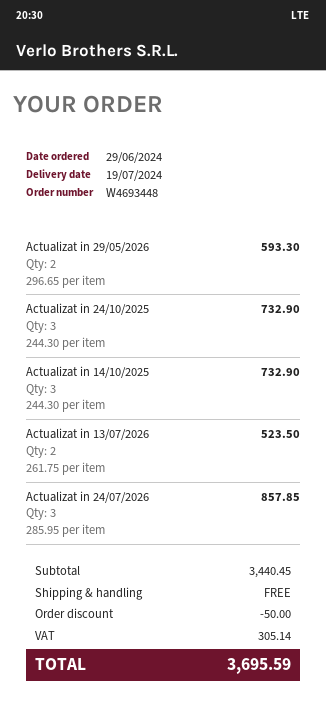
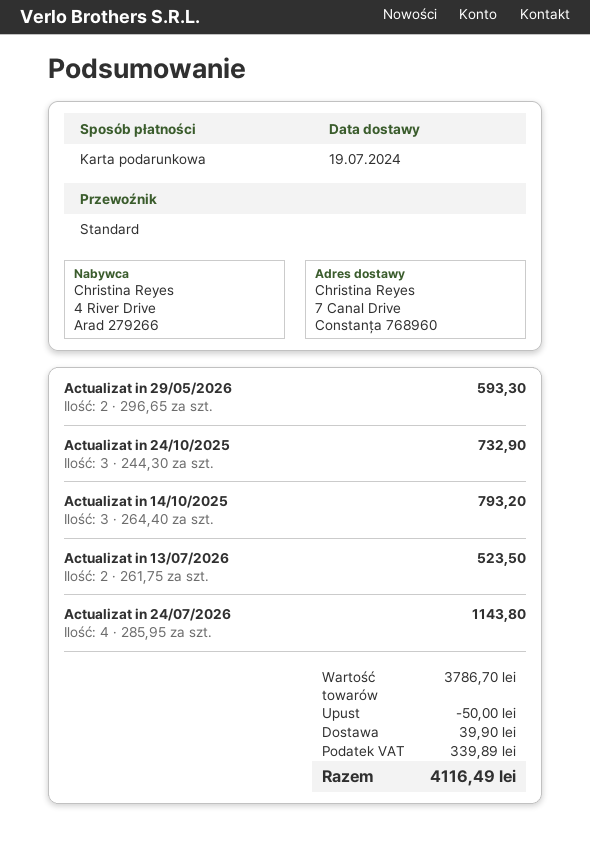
Actualizat in 14/10/2025: 3 x 244.30 = 732.90 -> 3 x 264.40 = 793.20
Actualizat in 24/07/2026: 3 x 285.95 = 857.85 -> 4 x 285.95 = 1143.80
subtotal: 3440.45 -> 3786.70
shipping: 0.00 -> 39.90
tax: 305.14 -> 339.89
total: 3695.59 -> 4116.49

